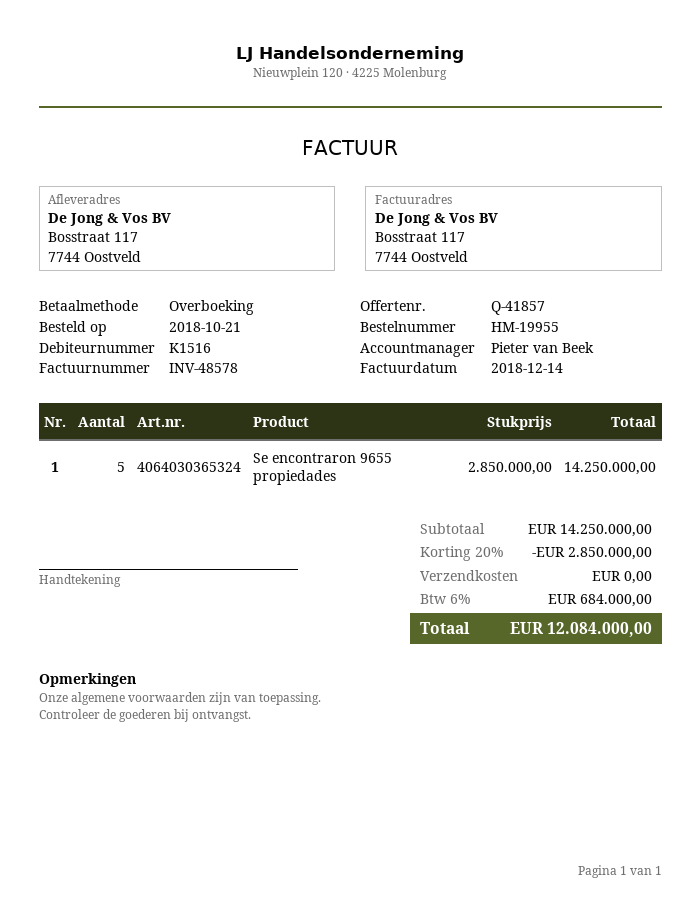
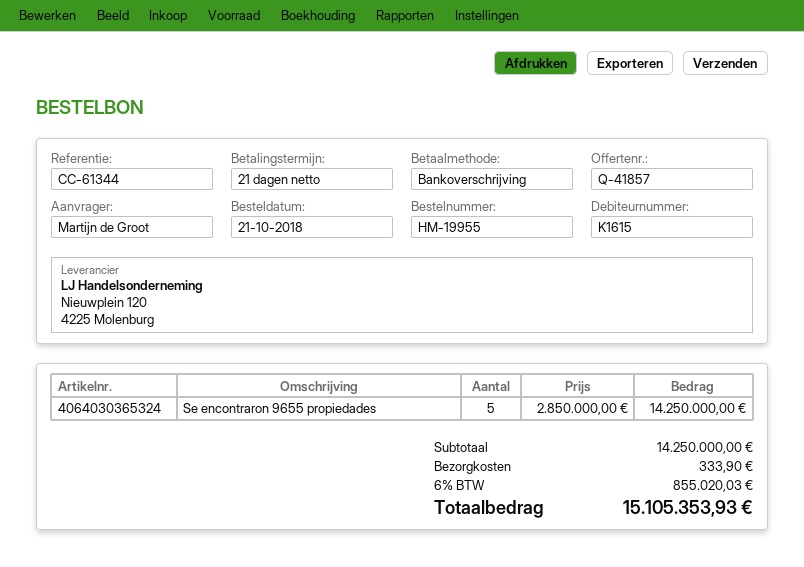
customer number: K1516 -> K1615
discount: 20% = 2850000.00 -> none
shipping: 0.00 -> 333.90
tax: 6% = 684000.00 -> 6% = 855020.03
total: 12084000.00 -> 15105353.93

